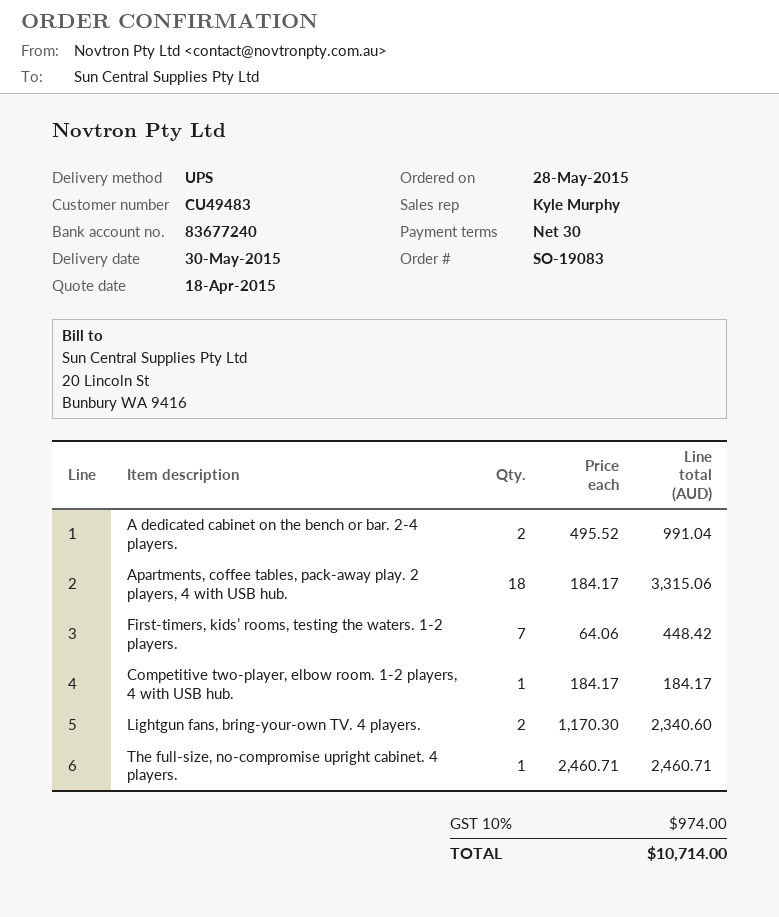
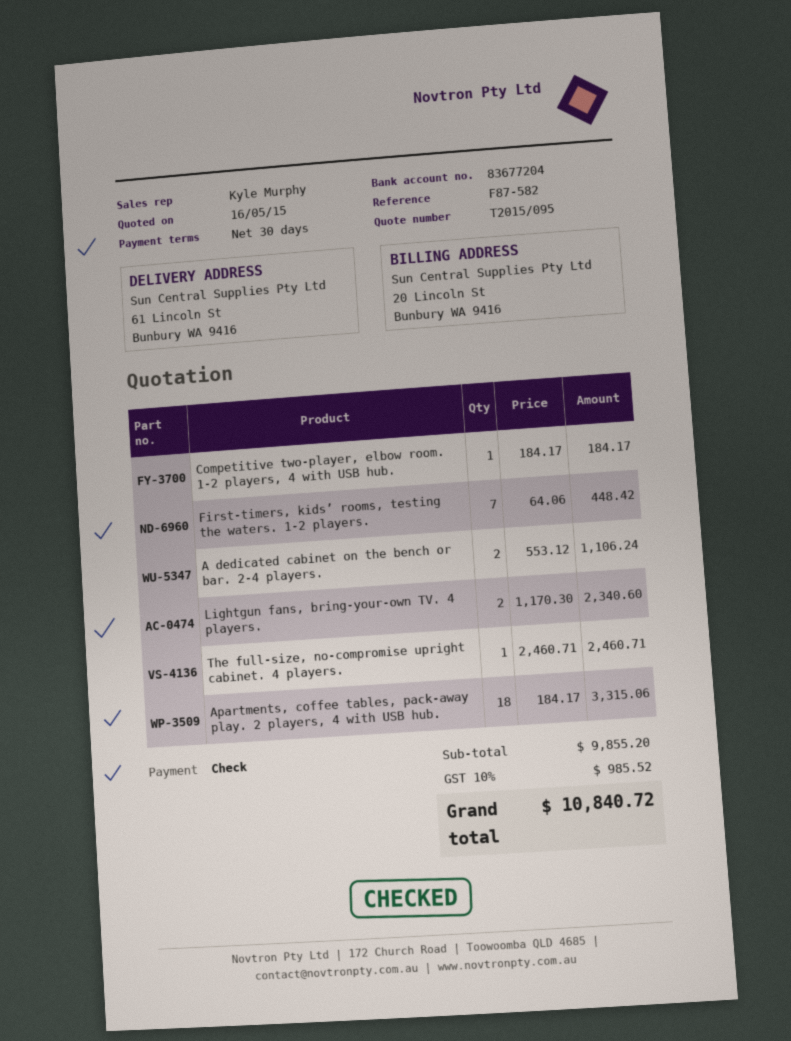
quote date: 2015-04-18 -> 2015-05-16
bank account: 83677240 -> 83677204
A dedicated cabinet on the bench or bar. 2-4 players.: 2 x 495.52 = 991.04 -> 2 x 553.12 = 1106.24
tax: 10% = 974.00 -> 10% = 985.52
total: 10714.00 -> 10840.72

